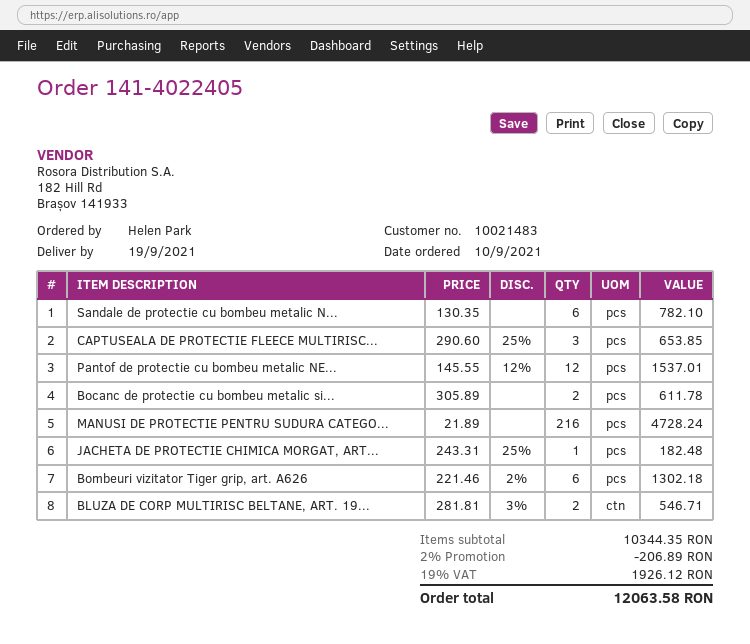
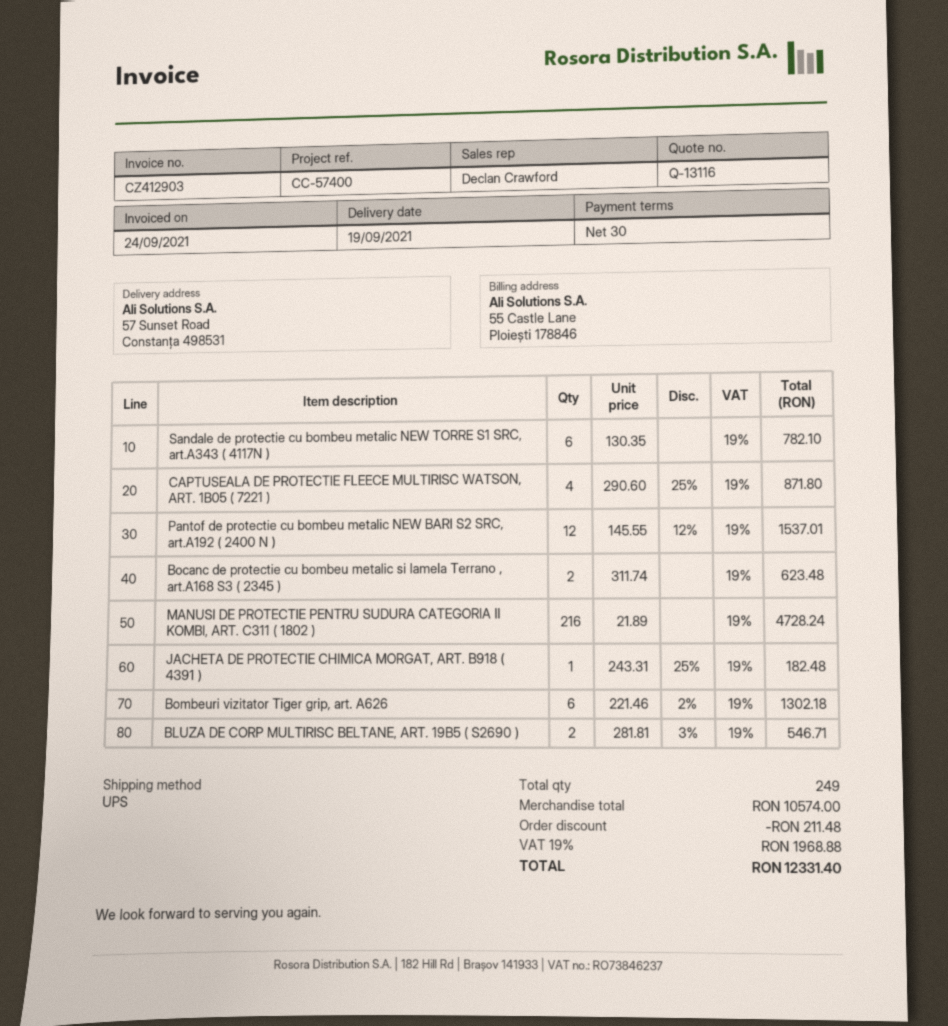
CAPTUSEALA DE PROTECTIE FLEECE MULTIRISC...: 3 x 290.60 - 25% = 653.85 -> 4 x 290.60 - 25% = 871.80
Bocanc de protectie cu bombeu metalic si...: 2 x 305.89 = 611.78 -> 2 x 311.74 = 623.48
subtotal: 10344.35 -> 10574.00
discount: 206.89 -> 211.48
tax: 19% = 1926.12 -> 19% = 1968.88
total: 12063.58 -> 12331.40

